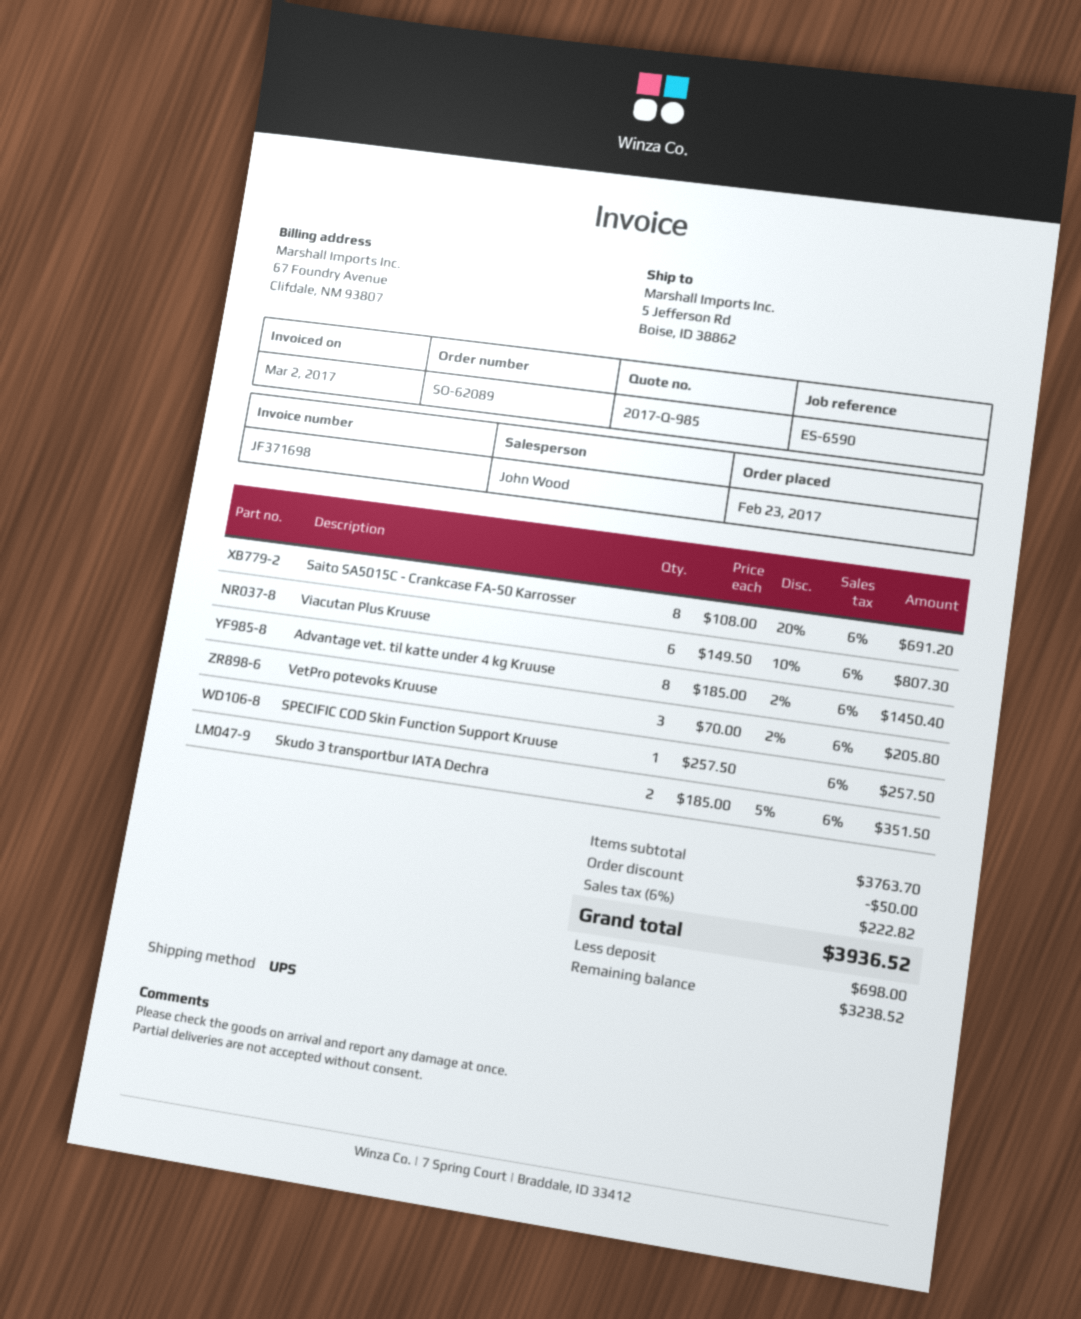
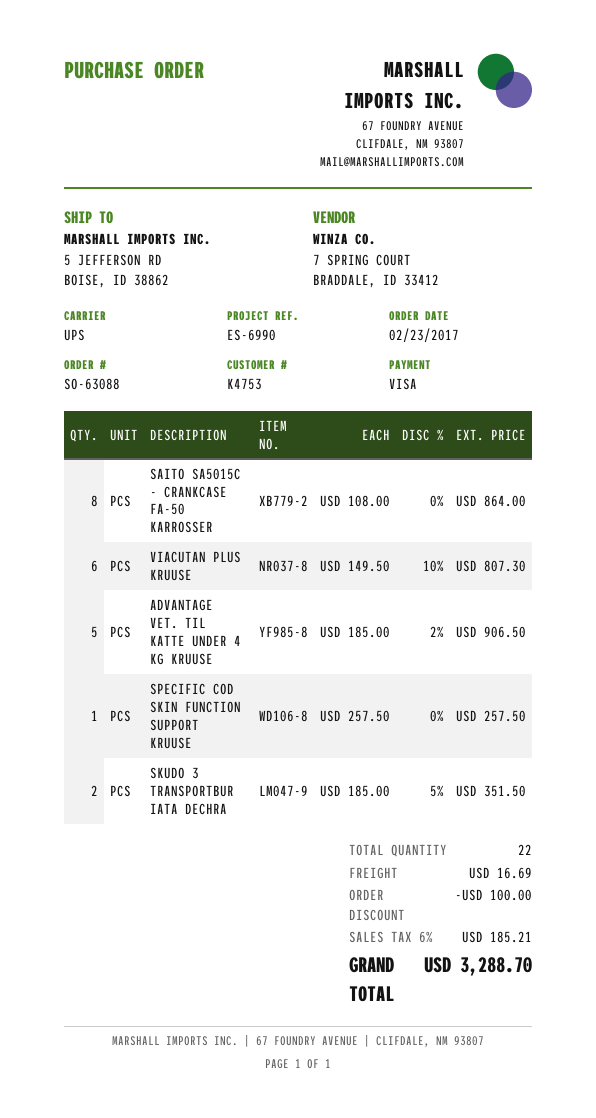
order number: SO-62089 -> SO-63088
reference: ES-6590 -> ES-6990
Saito SA5015C - Crankcase FA-50 Karrosser: 8 x 108.00 - 20% = 691.20 -> 8 x 108.00 = 864.00
Advantage vet. til katte under 4 kg Kruuse: 8 x 185.00 - 2% = 1450.40 -> 5 x 185.00 - 2% = 906.50
VetPro potevoks Kruuse: 3 x 70.00 - 2% = 205.80 -> none
discount: 50.00 -> 100.00
shipping: none -> 16.69
tax: 6% = 222.82 -> 6% = 185.21
total: 3936.52 -> 3288.70

